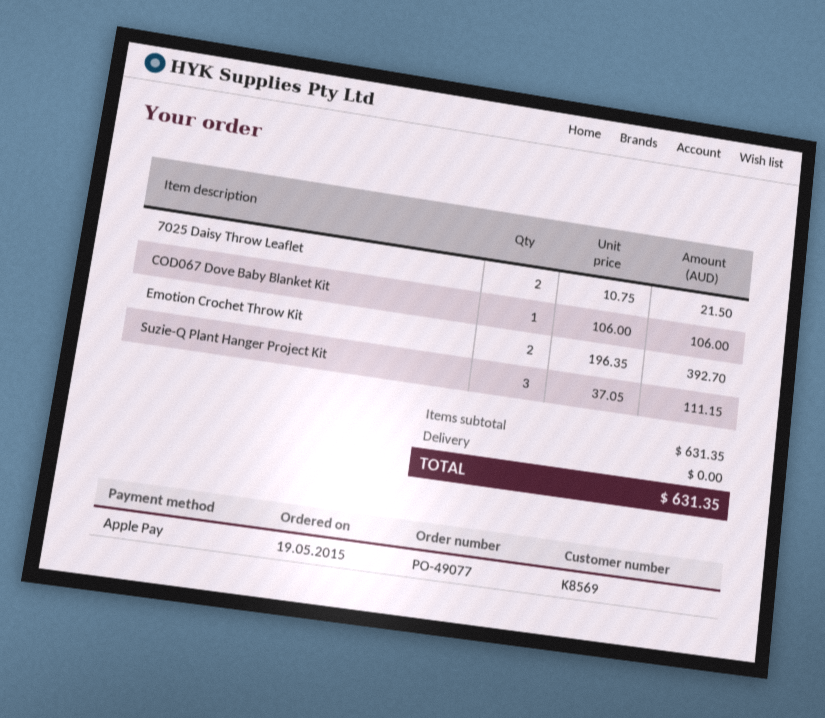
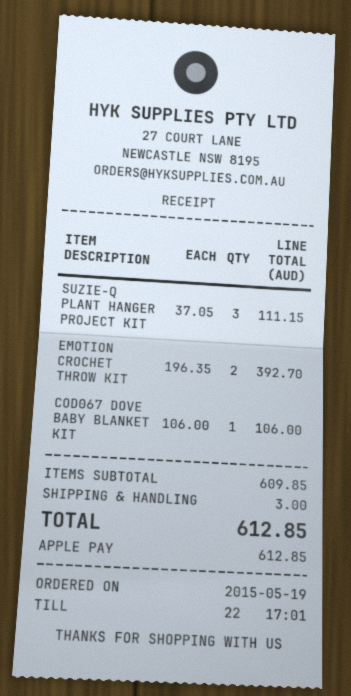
7025 Daisy Throw Leaflet: 2 x 10.75 = 21.50 -> none
subtotal: 631.35 -> 609.85
shipping: 0.00 -> 3.00
total: 631.35 -> 612.85

